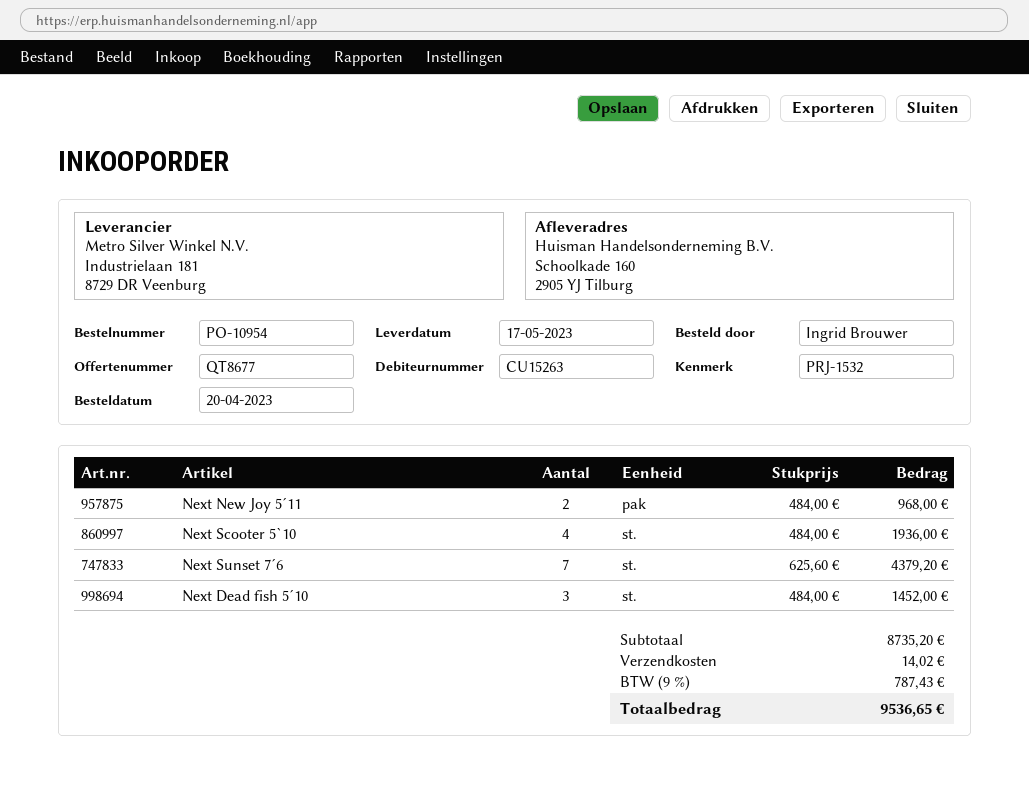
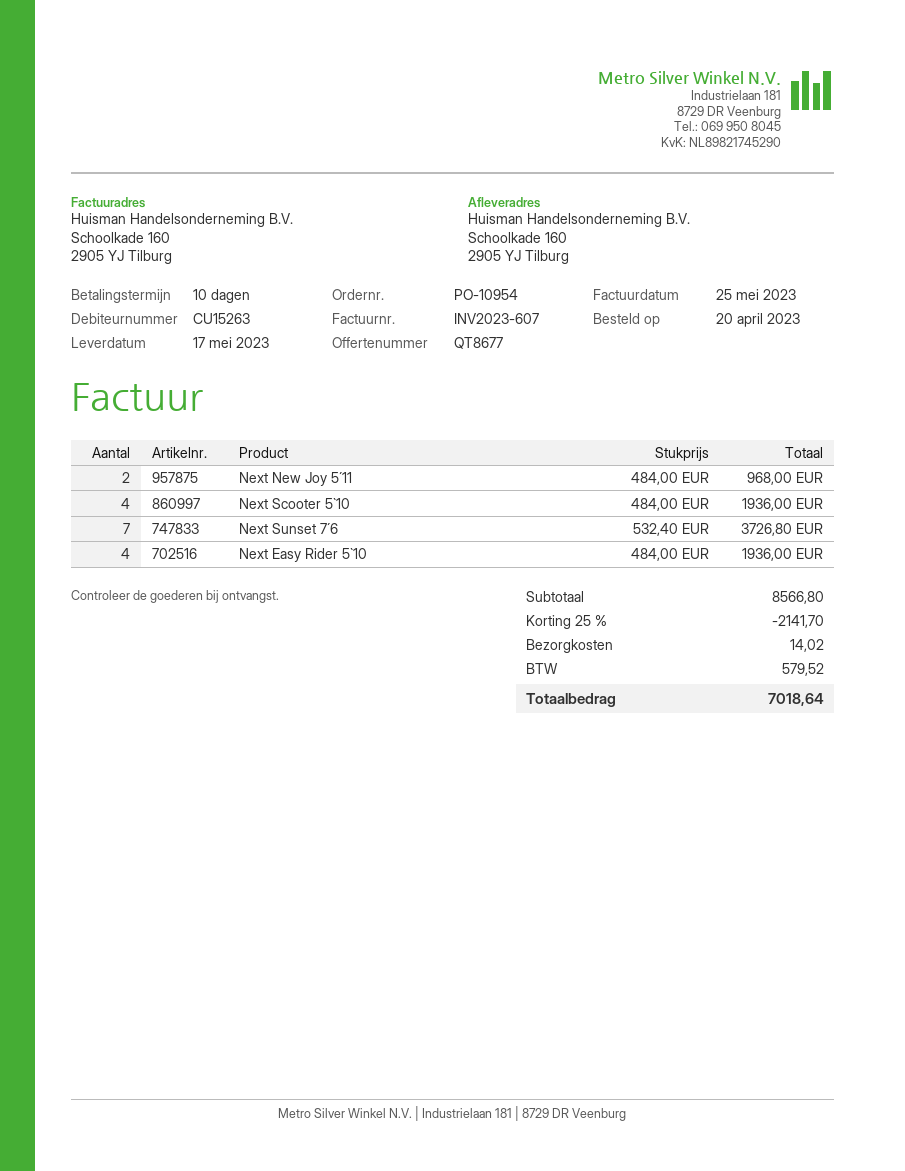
Next Sunset 7´6: 7 x 625.60 = 4379.20 -> 7 x 532.40 = 3726.80
Next Dead fish 5´10: 3 x 484.00 = 1452.00 -> none
Next Easy Rider 5`10: none -> 4 x 484.00 = 1936.00
subtotal: 8735.20 -> 8566.80
discount: none -> 25% = 2141.70
tax: 787.43 -> 579.52
total: 9536.65 -> 7018.64

